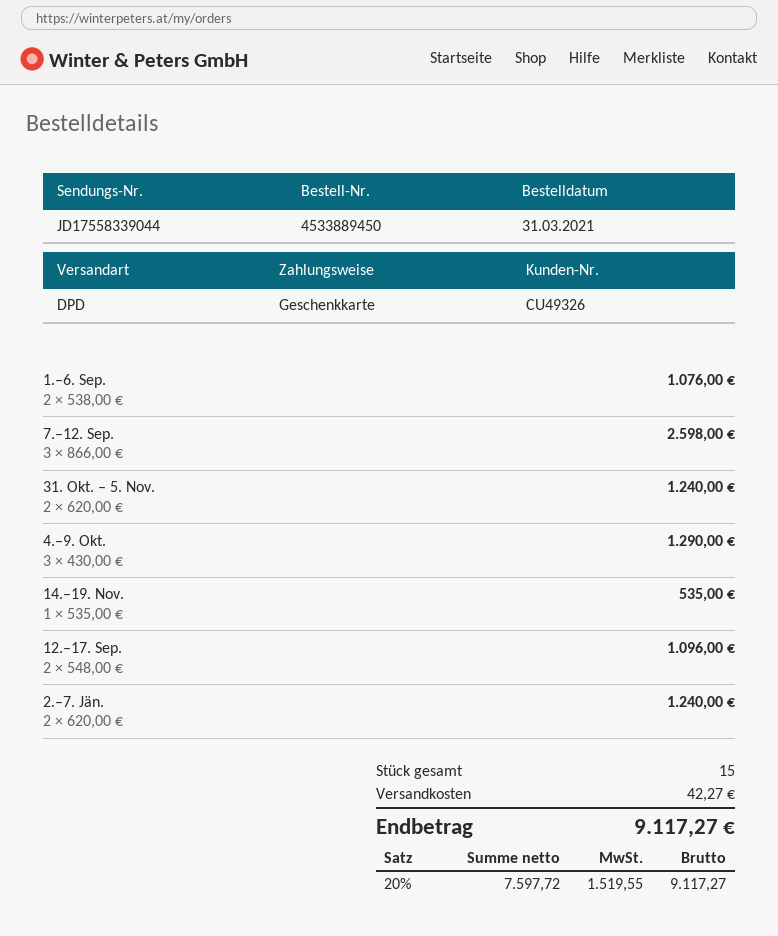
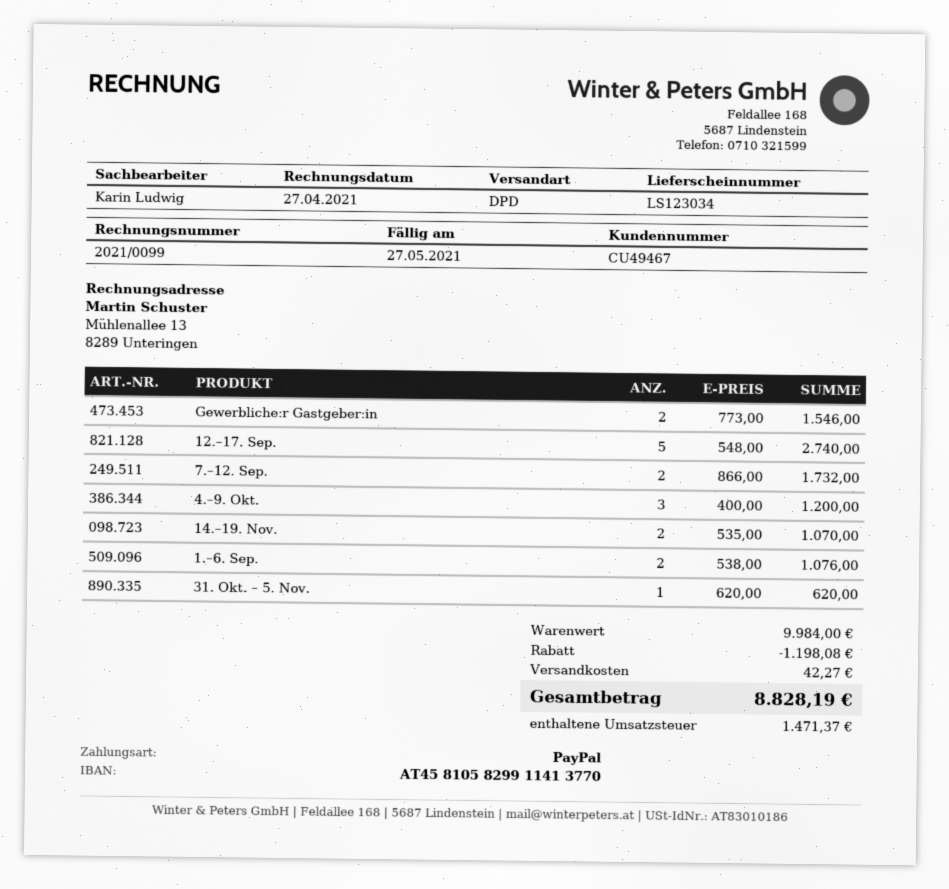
customer number: CU49326 -> CU49467
payment method: gift card -> PayPal
7.–12. Sep.: 3 x 866.00 = 2598.00 -> 2 x 866.00 = 1732.00
31. Okt. – 5. Nov.: 2 x 620.00 = 1240.00 -> 1 x 620.00 = 620.00
4.–9. Okt.: 3 x 430.00 = 1290.00 -> 3 x 400.00 = 1200.00
14.–19. Nov.: 1 x 535.00 = 535.00 -> 2 x 535.00 = 1070.00
12.–17. Sep.: 2 x 548.00 = 1096.00 -> 5 x 548.00 = 2740.00
2.–7. Jän.: 2 x 620.00 = 1240.00 -> none
Gewerbliche:r Gastgeber:in: none -> 2 x 773.00 = 1546.00
discount: none -> 1198.08
tax: 1519.55 -> 1471.37
total: 9117.27 -> 8828.19

